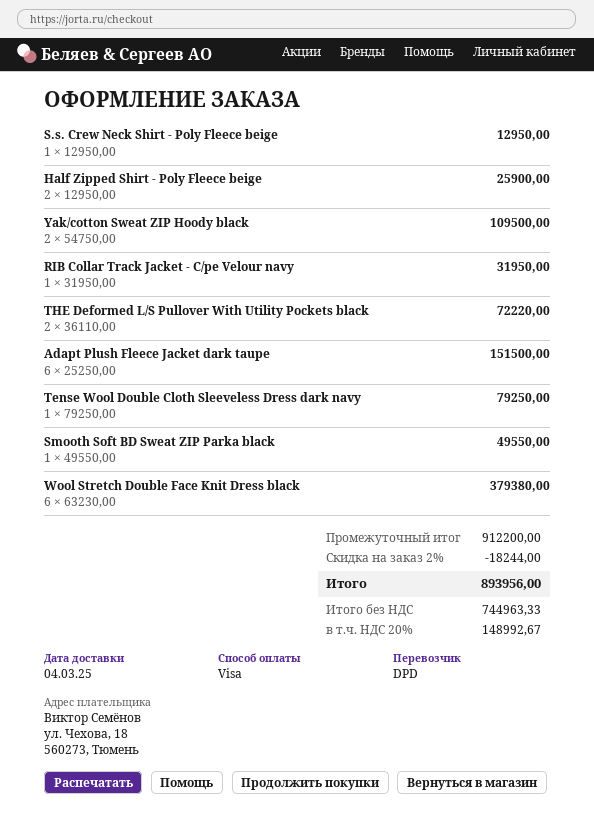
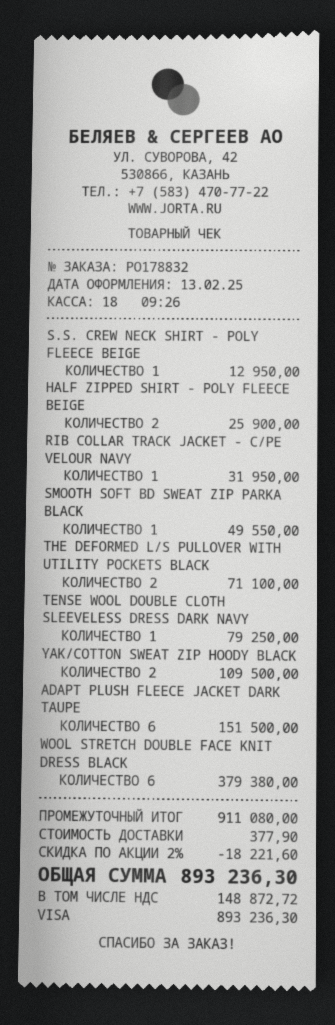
THE Deformed L/S Pullover With Utility Pockets black: 2 for 72220.00 -> 2 for 71100.00
subtotal: 912200.00 -> 911080.00
discount: 2% = 18244.00 -> 2% = 18221.60
shipping: none -> 377.90
tax: 148992.67 -> 148872.72
total: 893956.00 -> 893236.30

